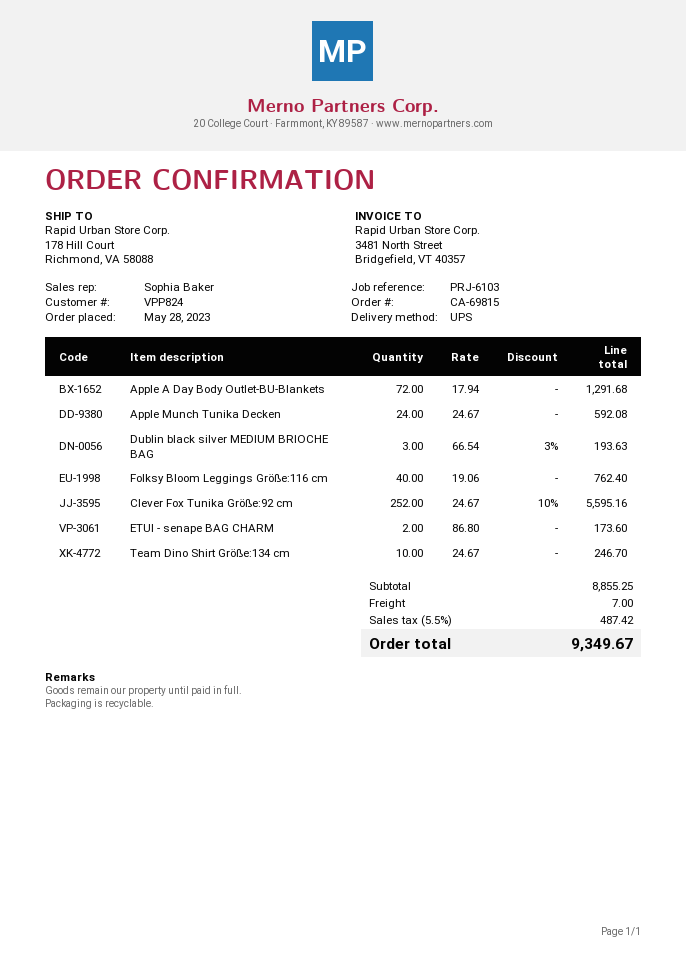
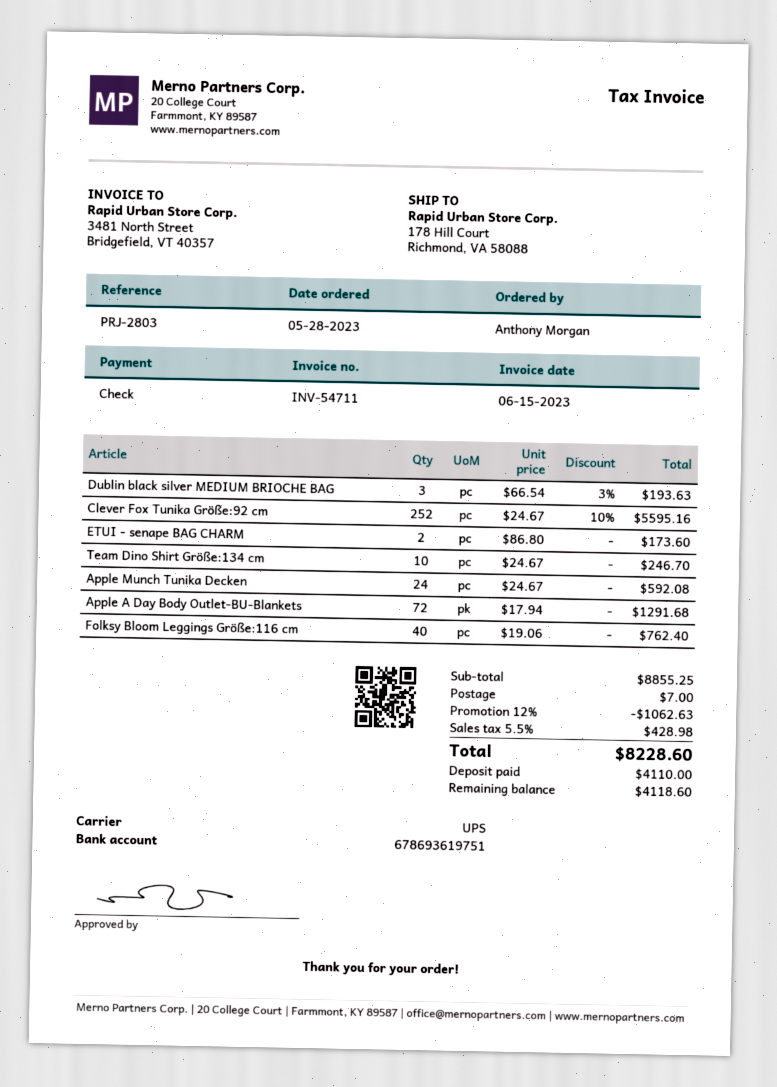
reference: PRJ-6103 -> PRJ-2803
discount: none -> 12% = 1062.63
tax: 5.5% = 487.42 -> 5.5% = 428.98
total: 9349.67 -> 8228.60

